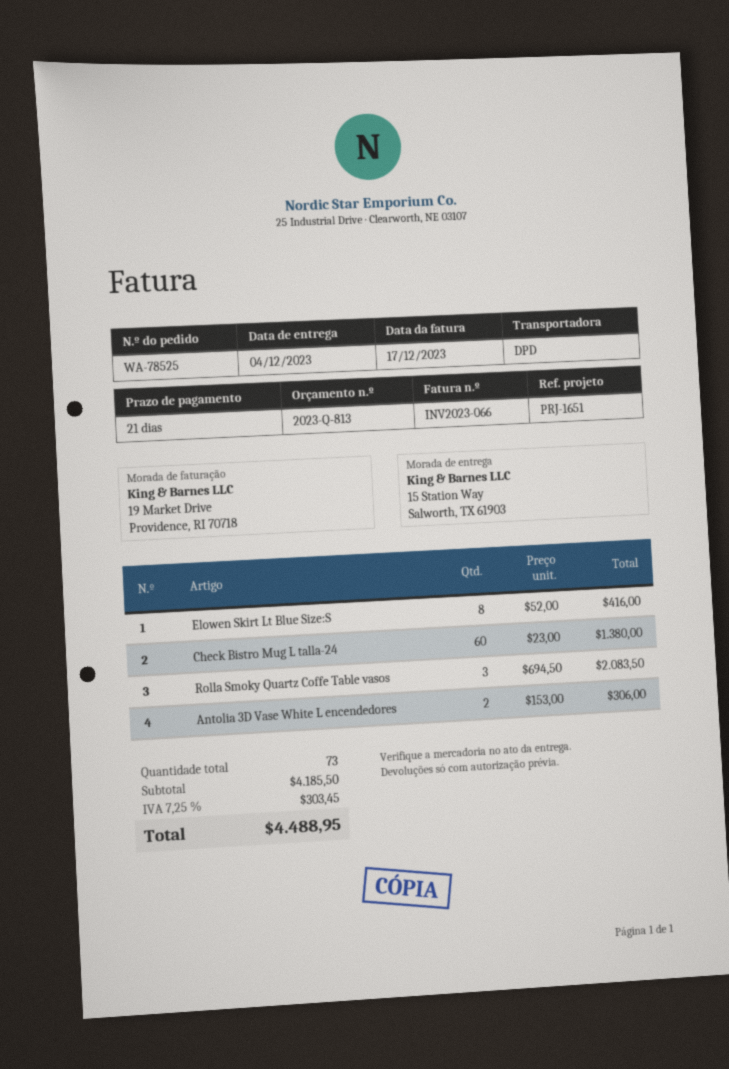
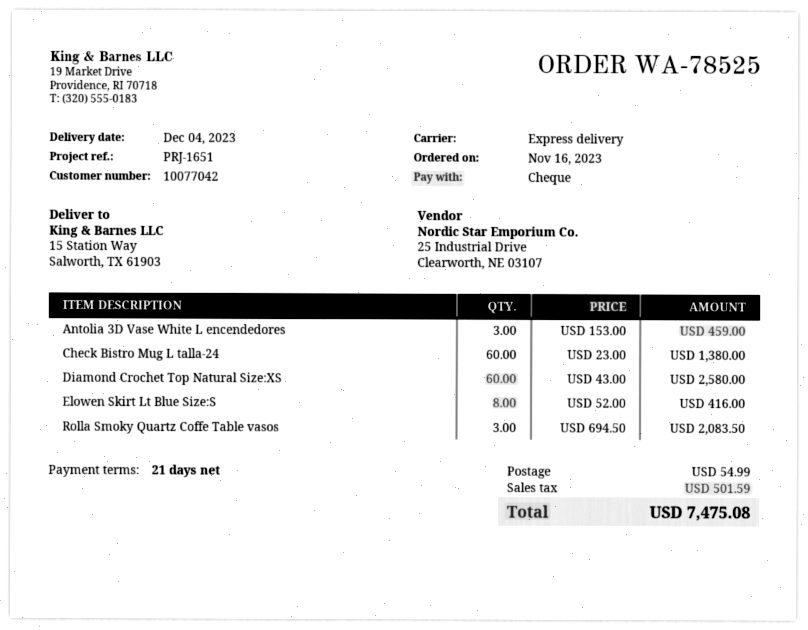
shipping method: DPD -> express
Antolia 3D Vase White L encendedores: 2 x 153.00 = 306.00 -> 3 x 153.00 = 459.00
Diamond Crochet Top Natural Size:XS: none -> 60 x 43.00 = 2580.00
shipping: none -> 54.99
tax: 303.45 -> 501.59
total: 4488.95 -> 7475.08

